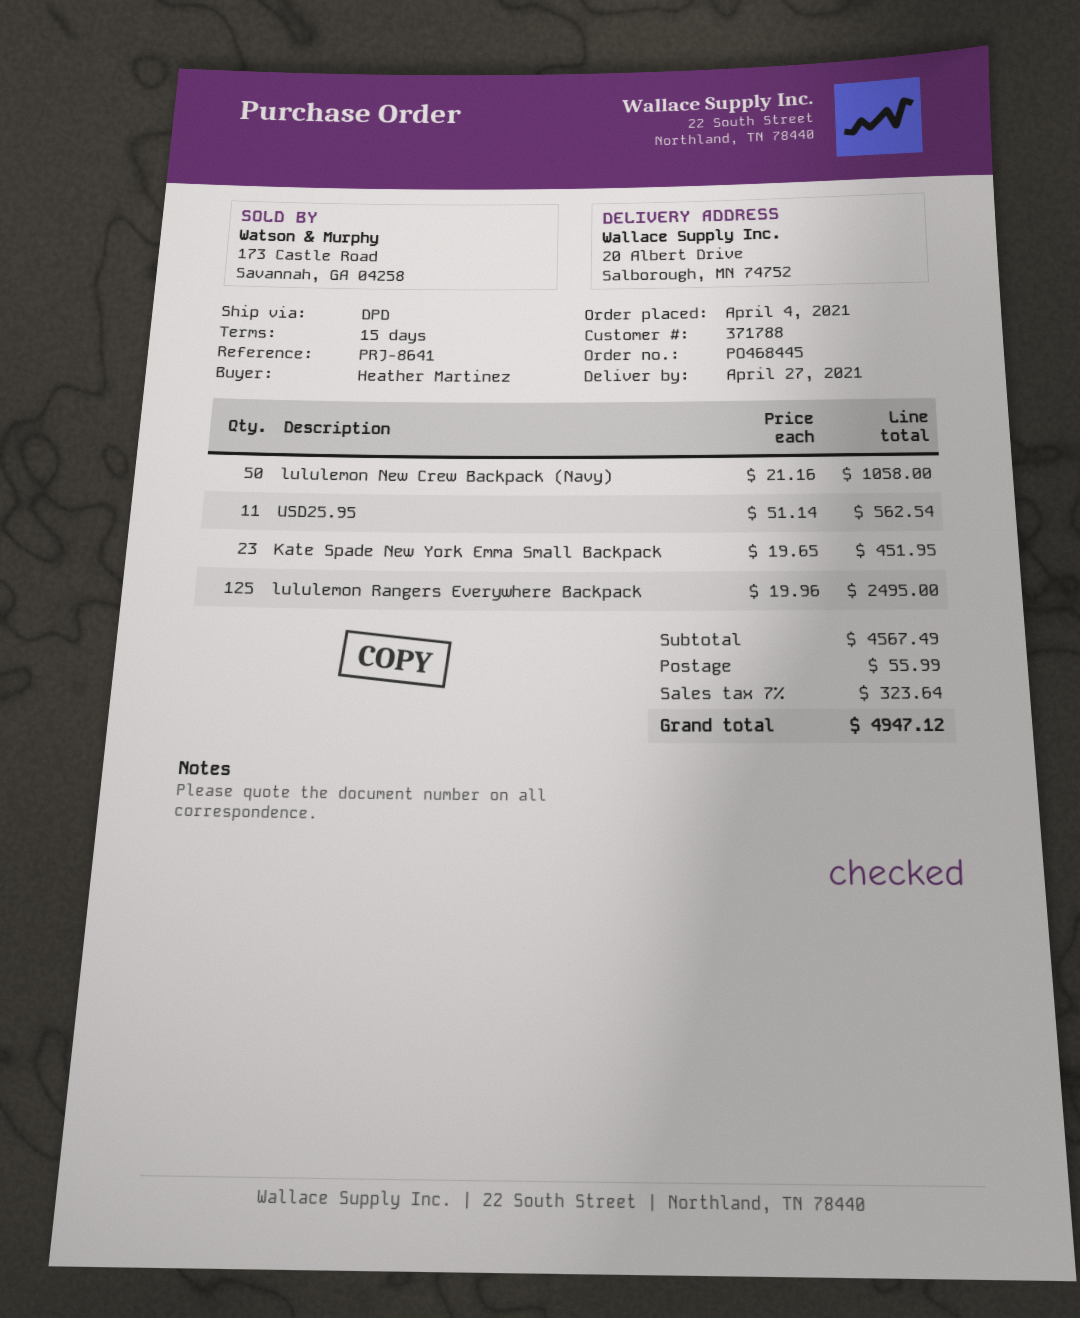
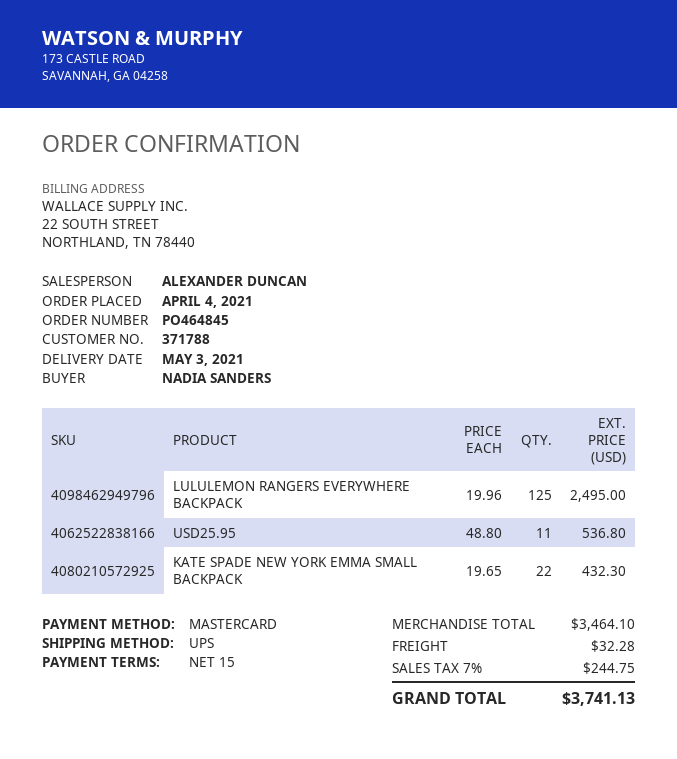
order number: PO468445 -> PO464845
delivery date: 2021-04-27 -> 2021-05-03
ordered by: Heather Martinez -> NADIA SANDERS
shipping method: DPD -> UPS
lululemon New Crew Backpack (Navy): 50 x 21.16 = 1058.00 -> none
USD25.95: 11 x 51.14 = 562.54 -> 11 x 48.80 = 536.80
Kate Spade New York Emma Small Backpack: 23 x 19.65 = 451.95 -> 22 x 19.65 = 432.30
subtotal: 4567.49 -> 3464.10
shipping: 55.99 -> 32.28
tax: 7% = 323.64 -> 7% = 244.75
total: 4947.12 -> 3741.13

